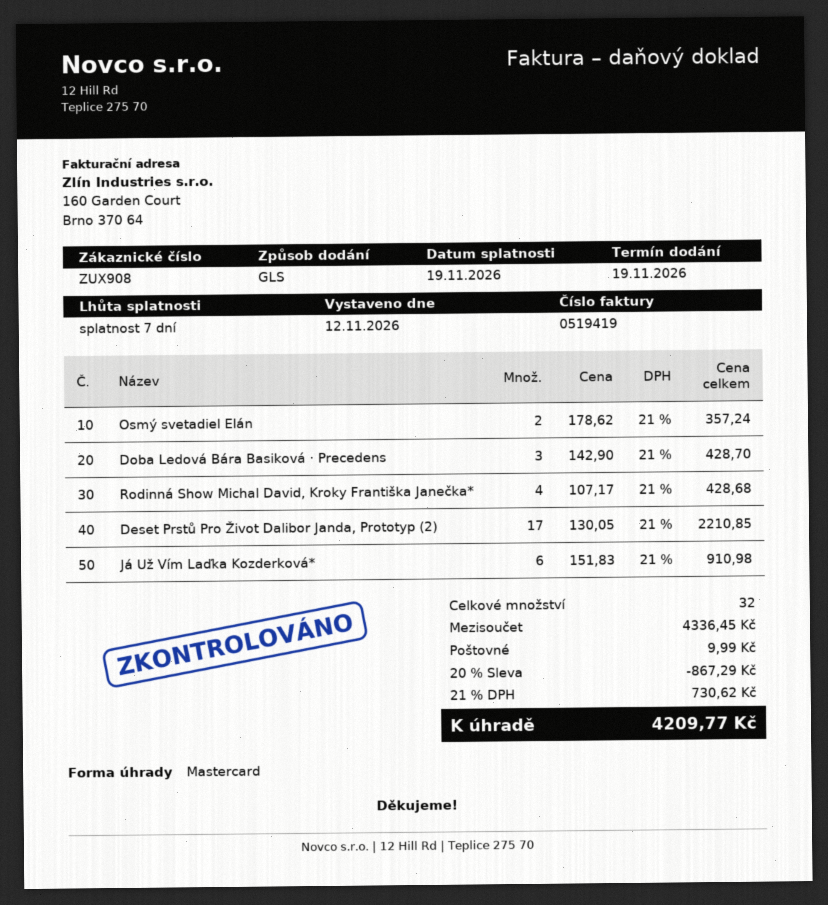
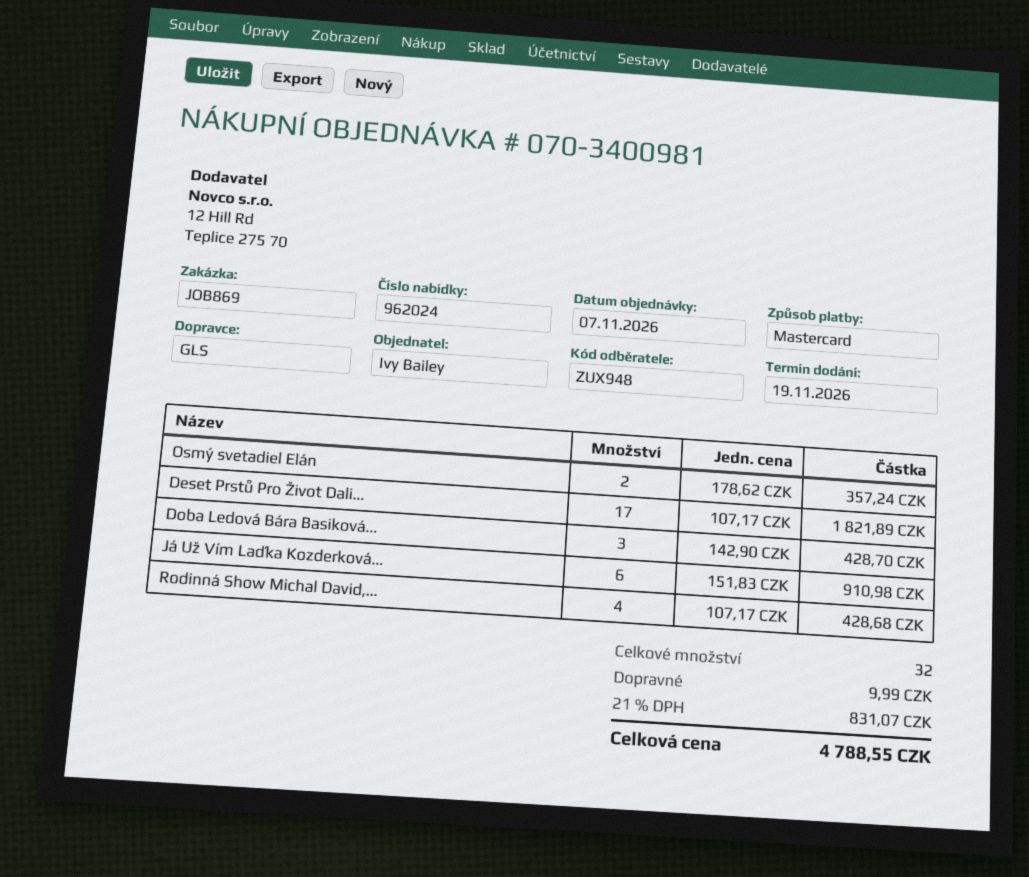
customer number: ZUX908 -> ZUX948
Deset Prstů Pro Život Dalibor Janda, Prototyp (2): 17 x 130.05 = 2210.85 -> 17 x 107.17 = 1821.89
discount: 20% = 867.29 -> none
tax: 21% = 730.62 -> 21% = 831.07
total: 4209.77 -> 4788.55

